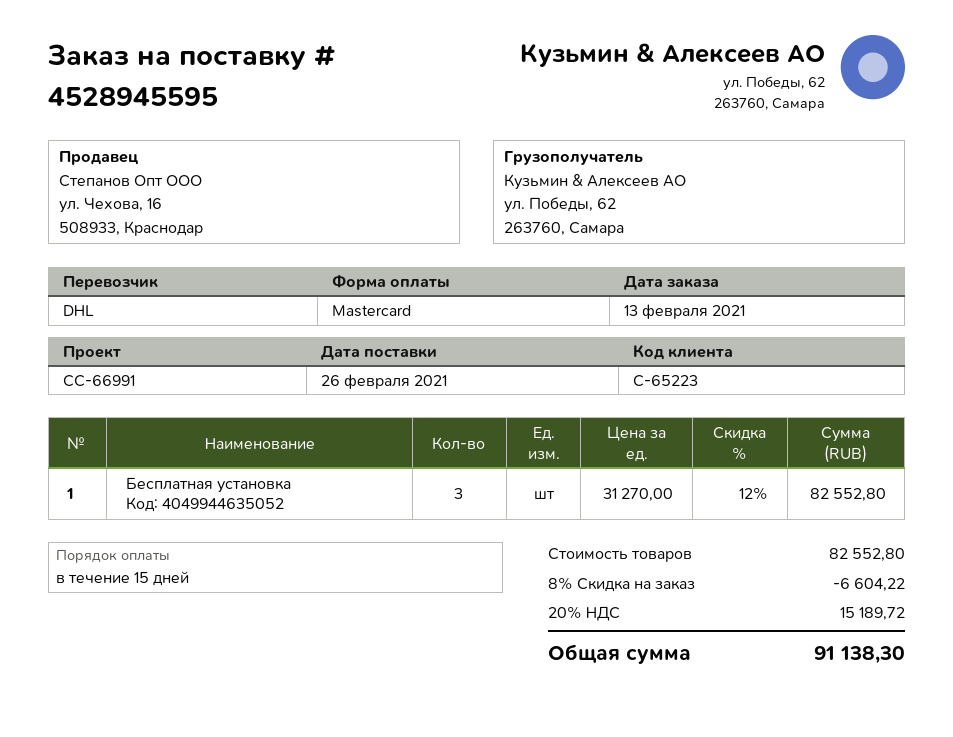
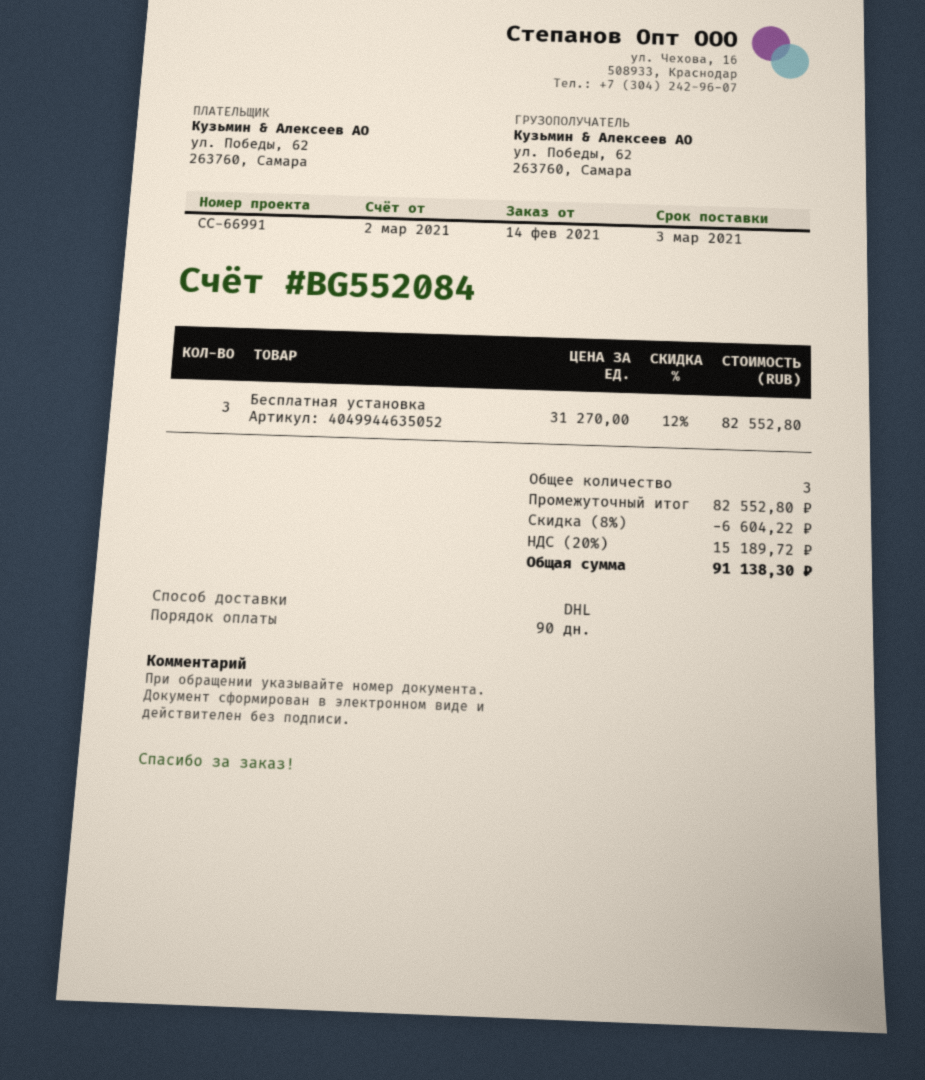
order date: 2021-02-13 -> 2021-02-14
delivery date: 2021-02-26 -> 2021-03-03
payment terms: 15 days -> 90 days

